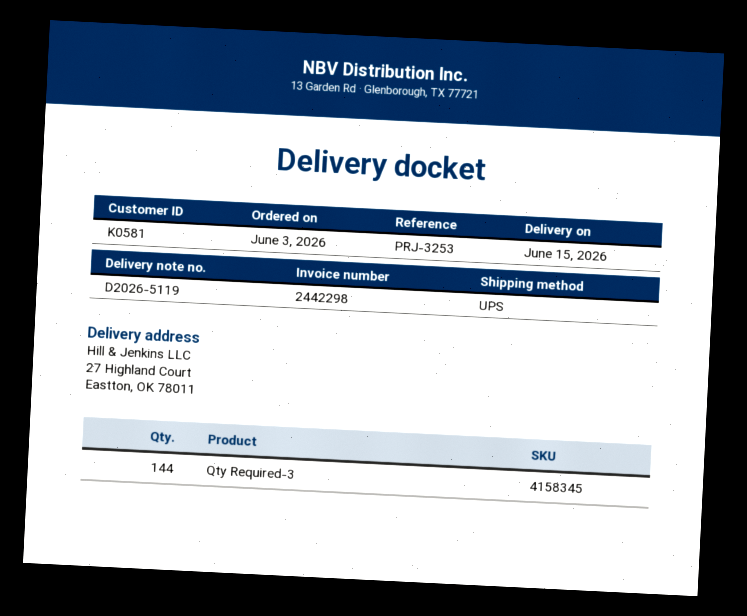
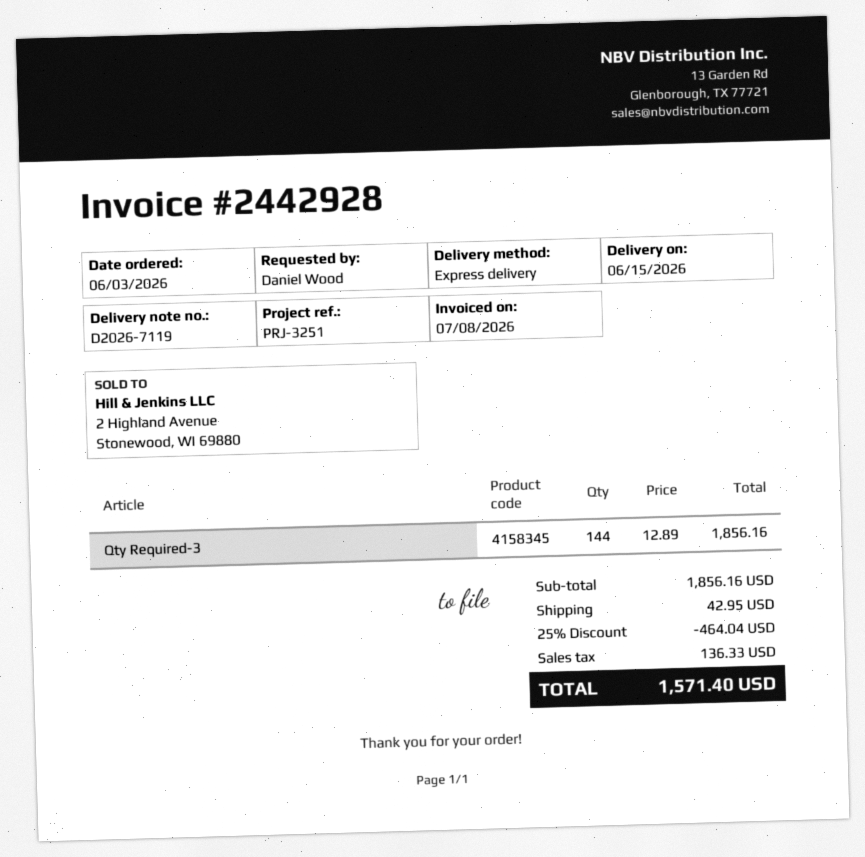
delivery note number: D2026-5119 -> D2026-7119
invoice number: 2442298 -> 2442928
reference: PRJ-3253 -> PRJ-3251
shipping method: UPS -> express

